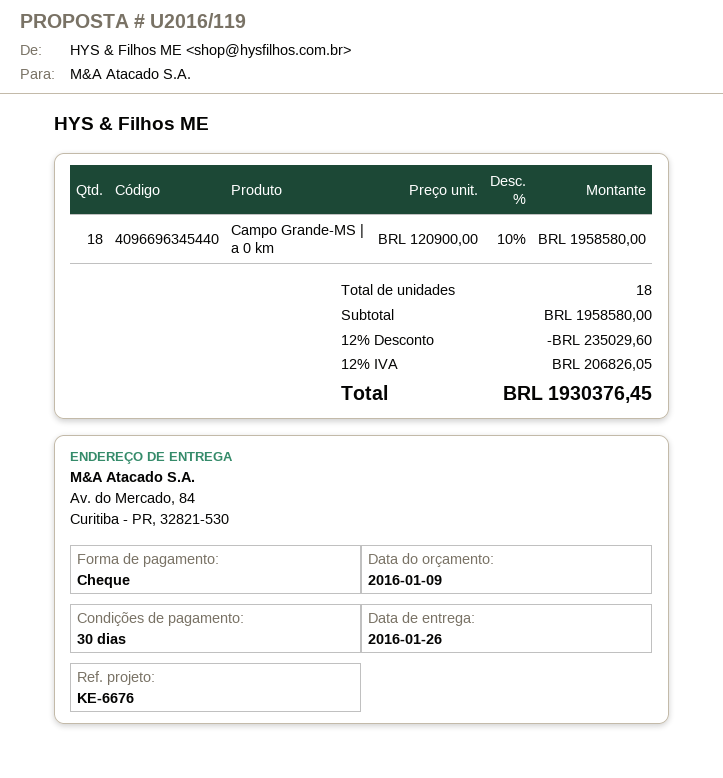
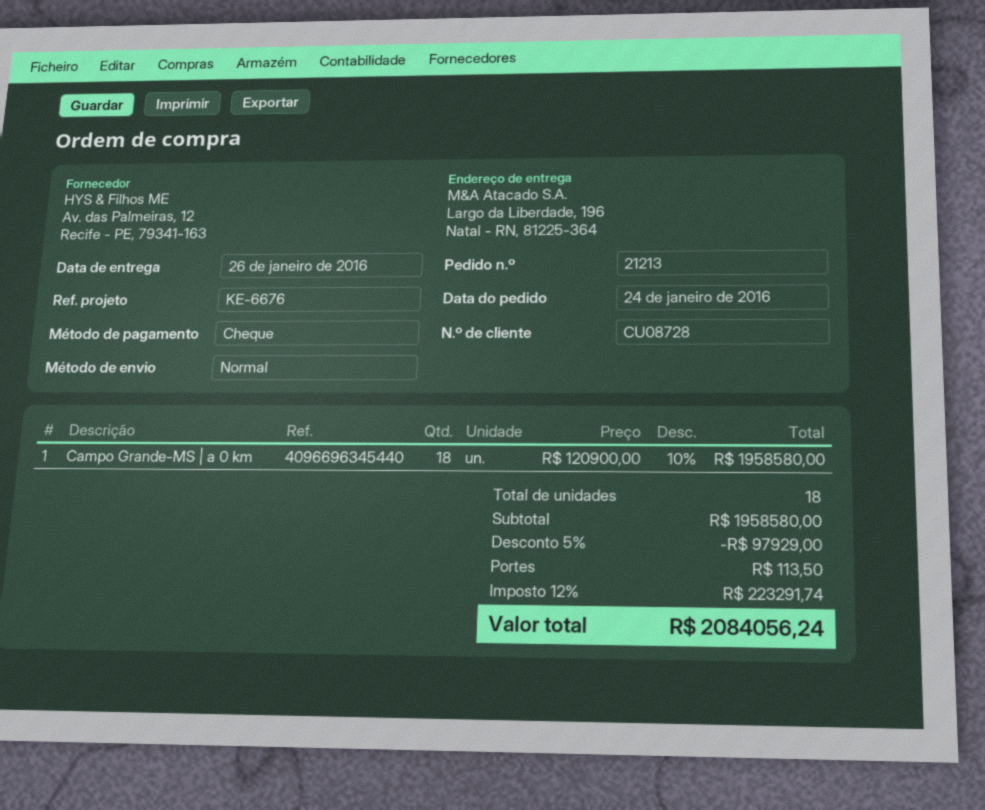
ship to: Av. do Mercado, 84, Curitiba - PR, 32821-530 -> Largo da Liberdade, 196, Natal - RN, 81225-364
discount: 12% = 235029.60 -> 5% = 97929.00
shipping: none -> 113.50
tax: 12% = 206826.05 -> 12% = 223291.74
total: 1930376.45 -> 2084056.24

